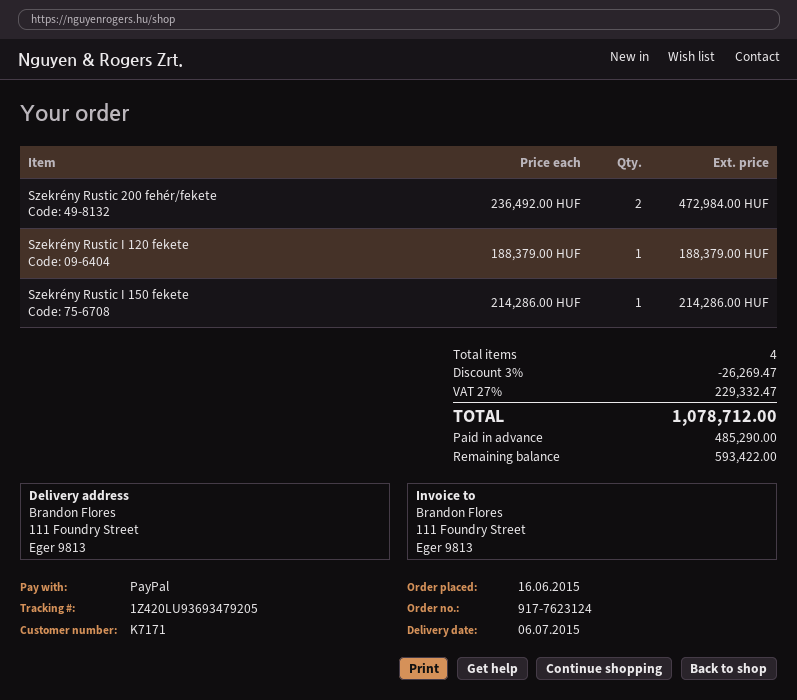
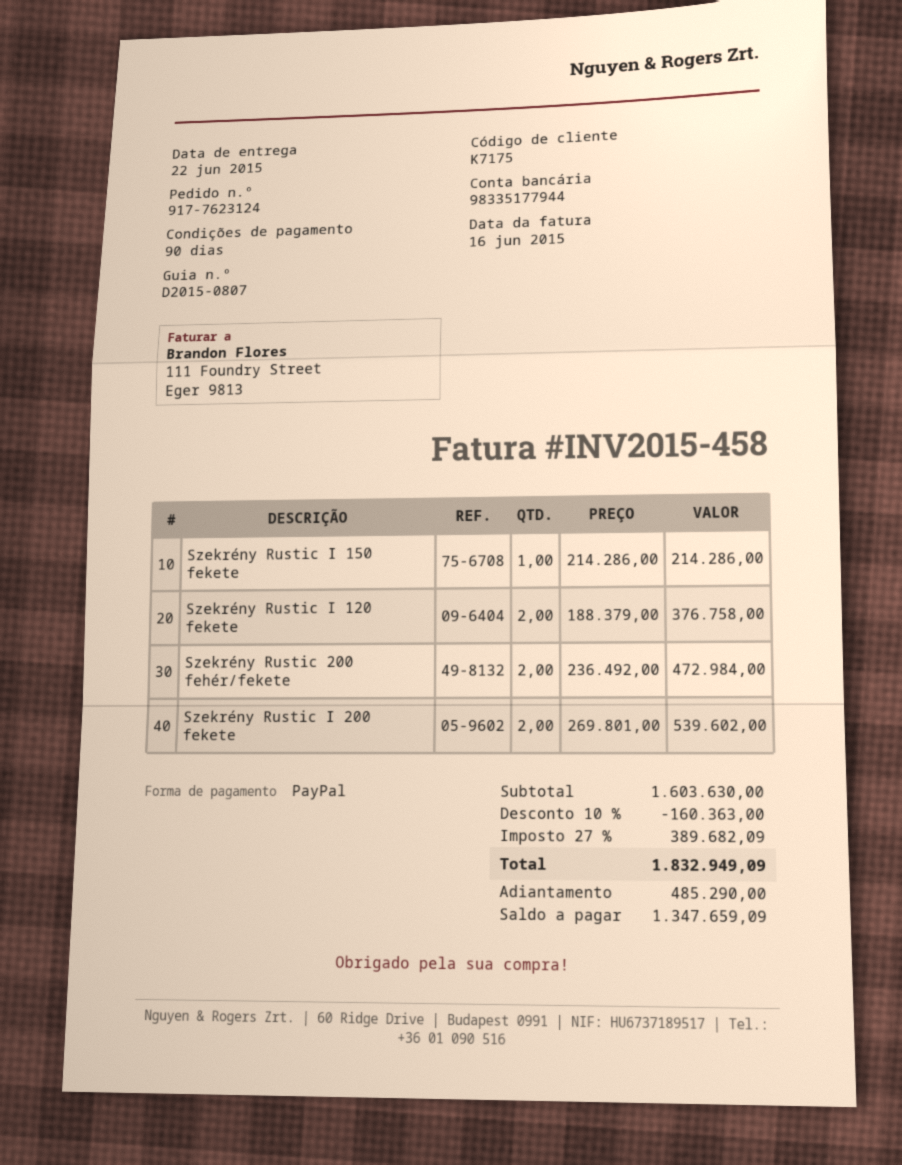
delivery date: 2015-07-06 -> 2015-06-22
customer number: K7171 -> K7175
Szekrény Rustic I 120 fekete: 1 x 188379.00 = 188379.00 -> 2 x 188379.00 = 376758.00
Szekrény Rustic I 200 fekete: none -> 2 x 269801.00 = 539602.00
discount: 3% = 26269.47 -> 10% = 160363.00
tax: 27% = 229332.47 -> 27% = 389682.09
total: 1078712.00 -> 1832949.09
balance: 593422.00 -> 1347659.09

